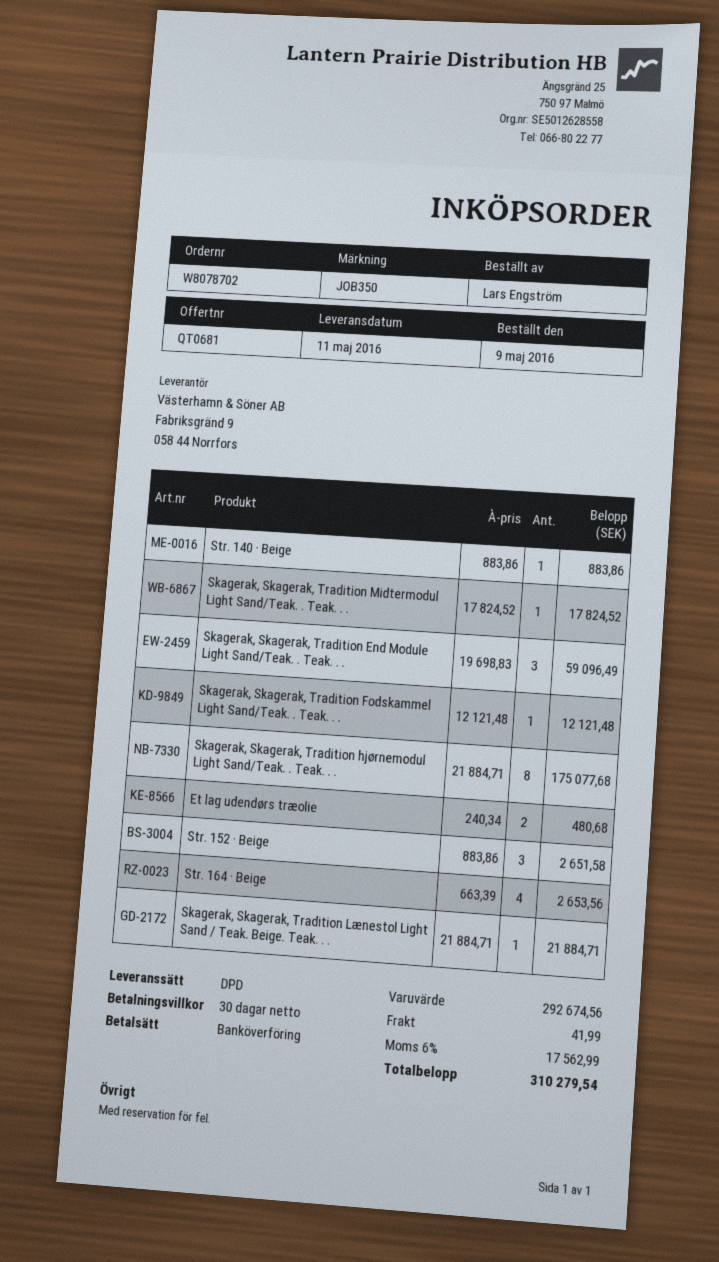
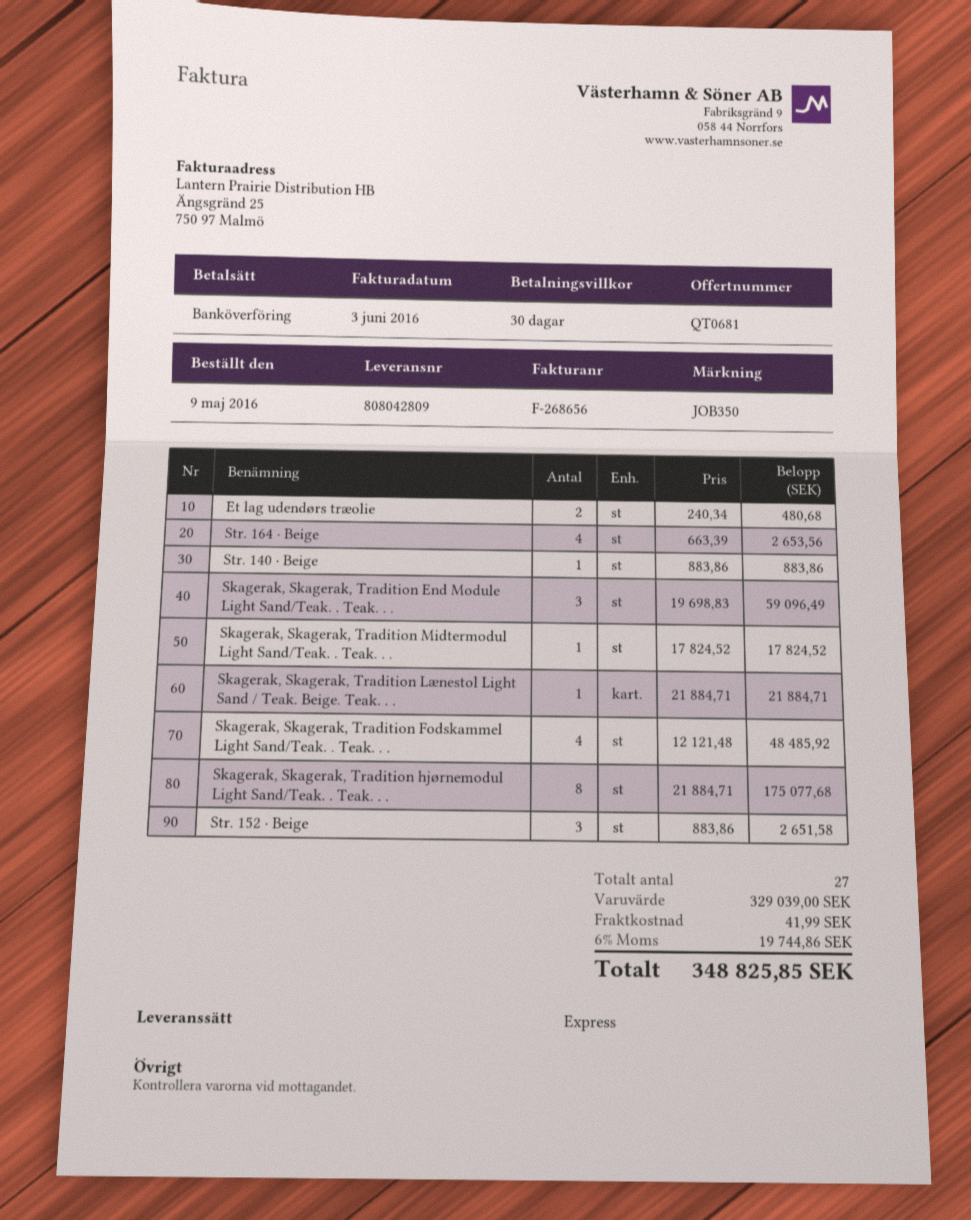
shipping method: DPD -> express
Skagerak, Skagerak, Tradition Fodskammel Light Sand/Teak. . Teak. . .: 1 x 12121.48 = 12121.48 -> 4 x 12121.48 = 48485.92
subtotal: 292674.56 -> 329039.00
tax: 6% = 17562.99 -> 6% = 19744.86
total: 310279.54 -> 348825.85

